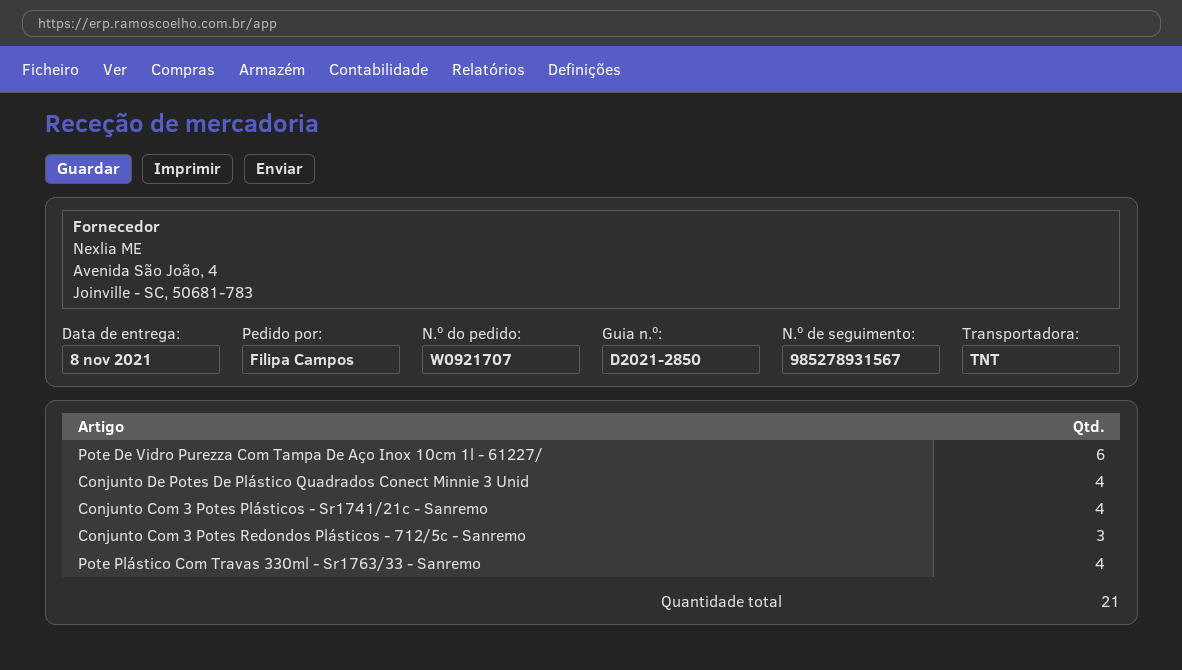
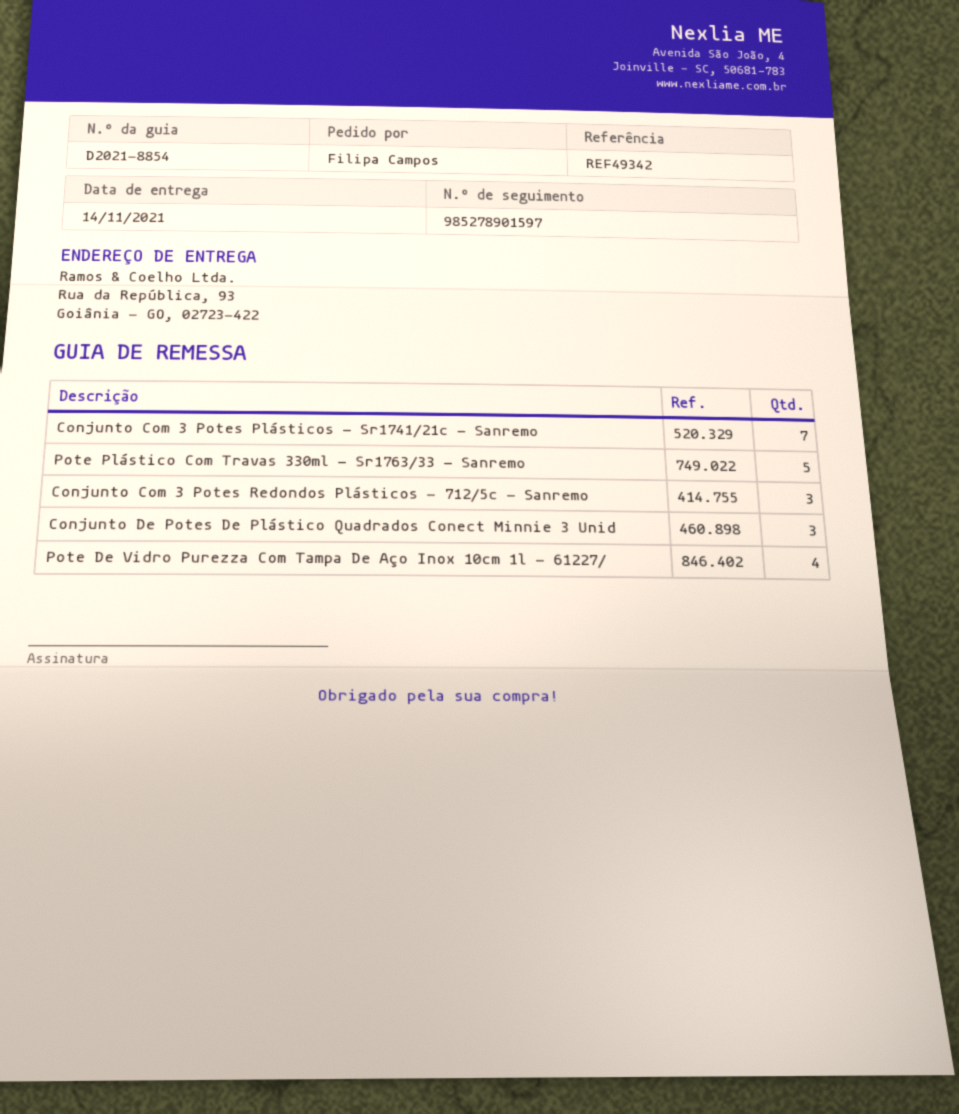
delivery note number: D2021-2850 -> D2021-8854
delivery date: 2021-11-08 -> 2021-11-14
tracking number: 985278931567 -> 985278901597
Pote De Vidro Purezza Com Tampa De Aço Inox 10cm 1l - 61227/: 6 -> 4
Conjunto De Potes De Plástico Quadrados Conect Minnie 3 Unid: 4 -> 3
Conjunto Com 3 Potes Plásticos - Sr1741/21c - Sanremo: 4 -> 7
Pote Plástico Com Travas 330ml - Sr1763/33 - Sanremo: 4 -> 5

